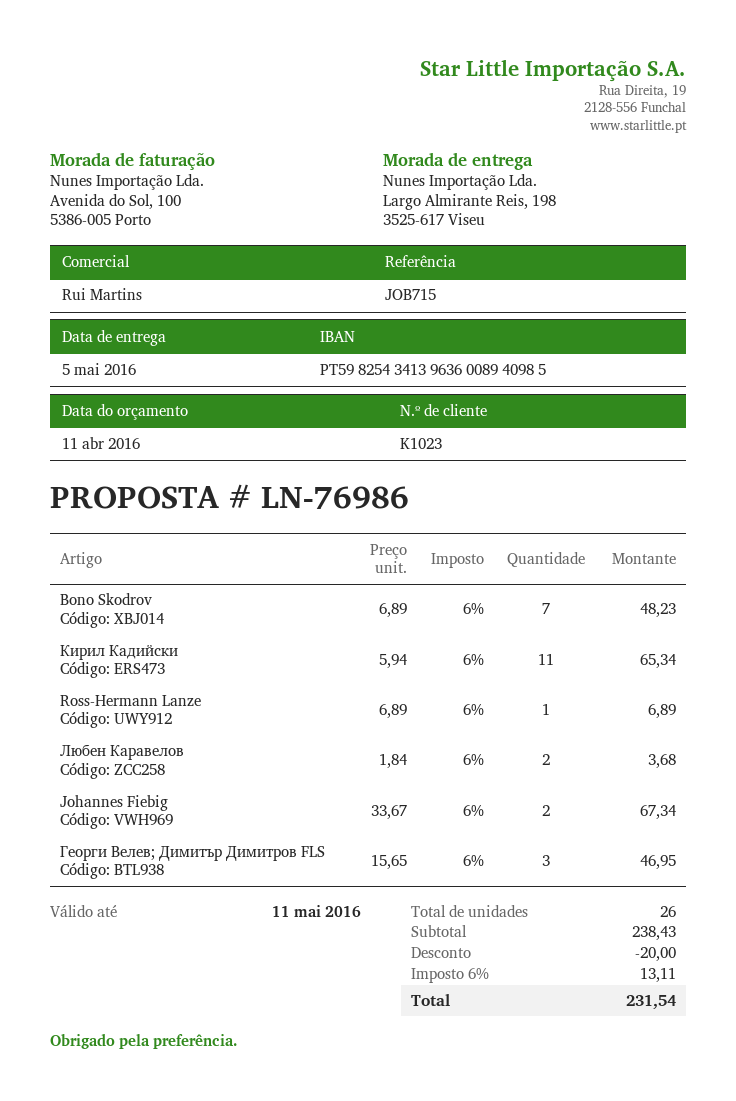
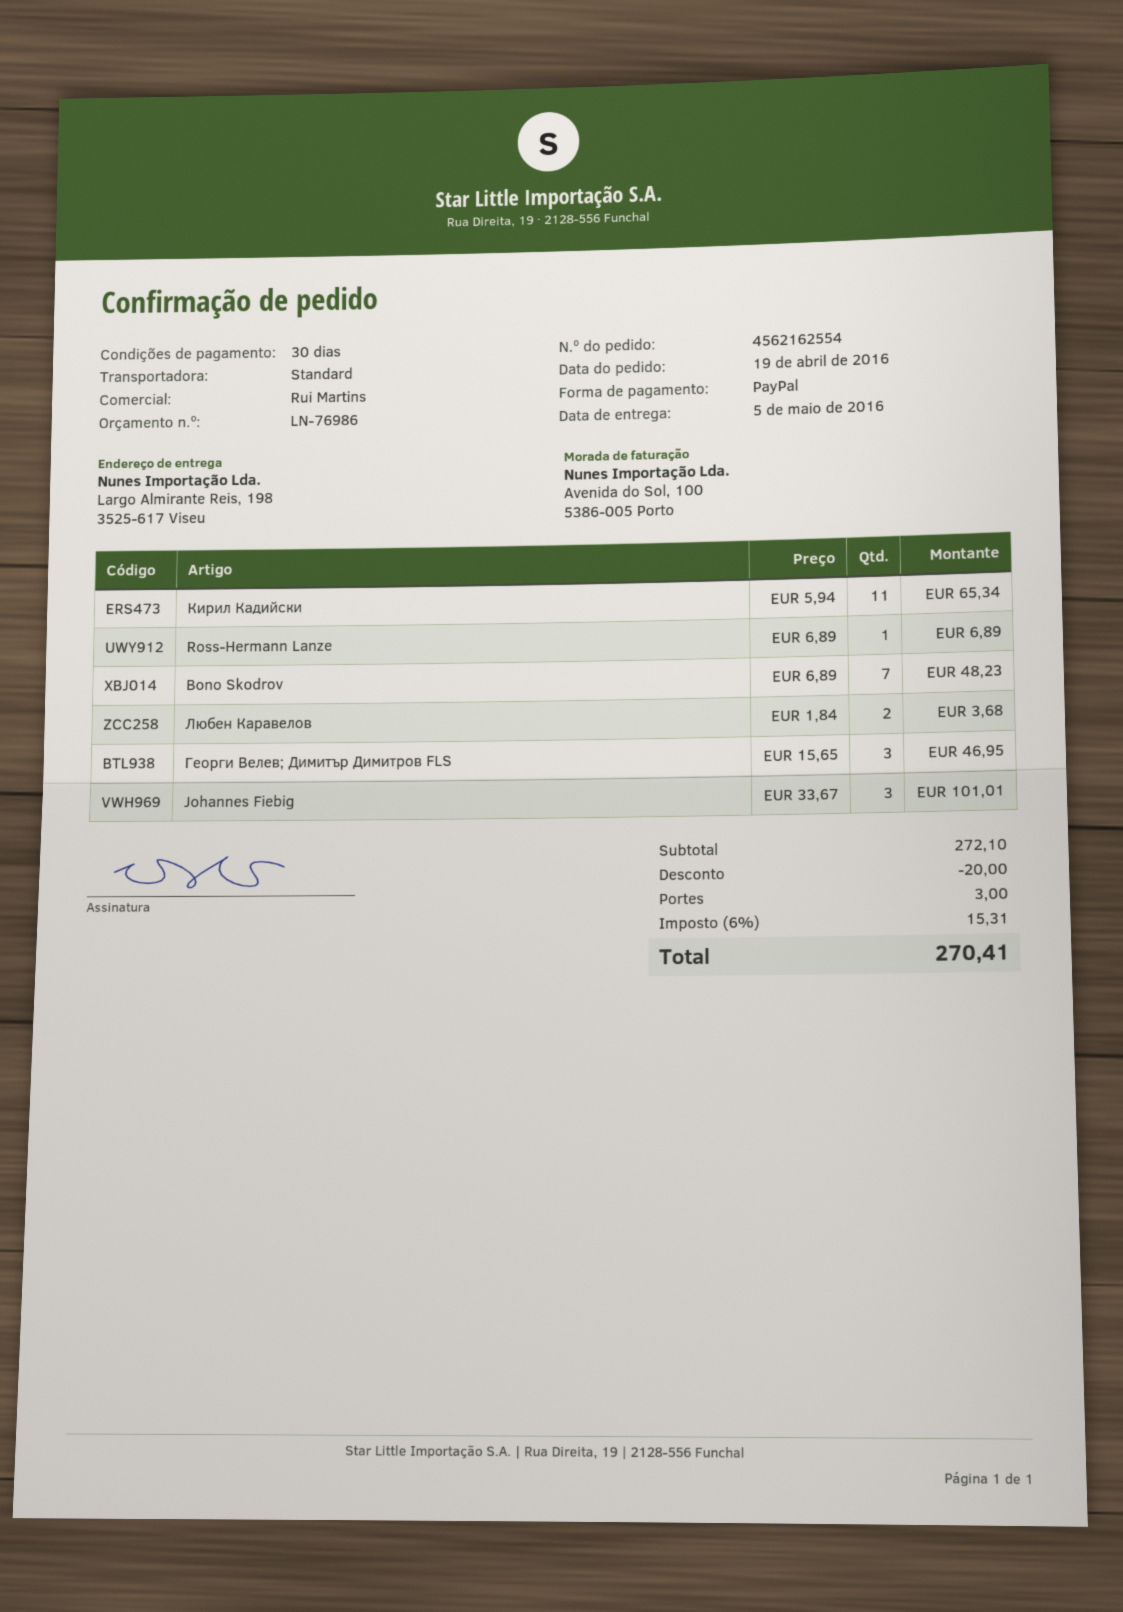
Johannes Fiebig: 2 x 33.67 = 67.34 -> 3 x 33.67 = 101.01
subtotal: 238.43 -> 272.10
shipping: none -> 3.00
tax: 6% = 13.11 -> 6% = 15.31
total: 231.54 -> 270.41

